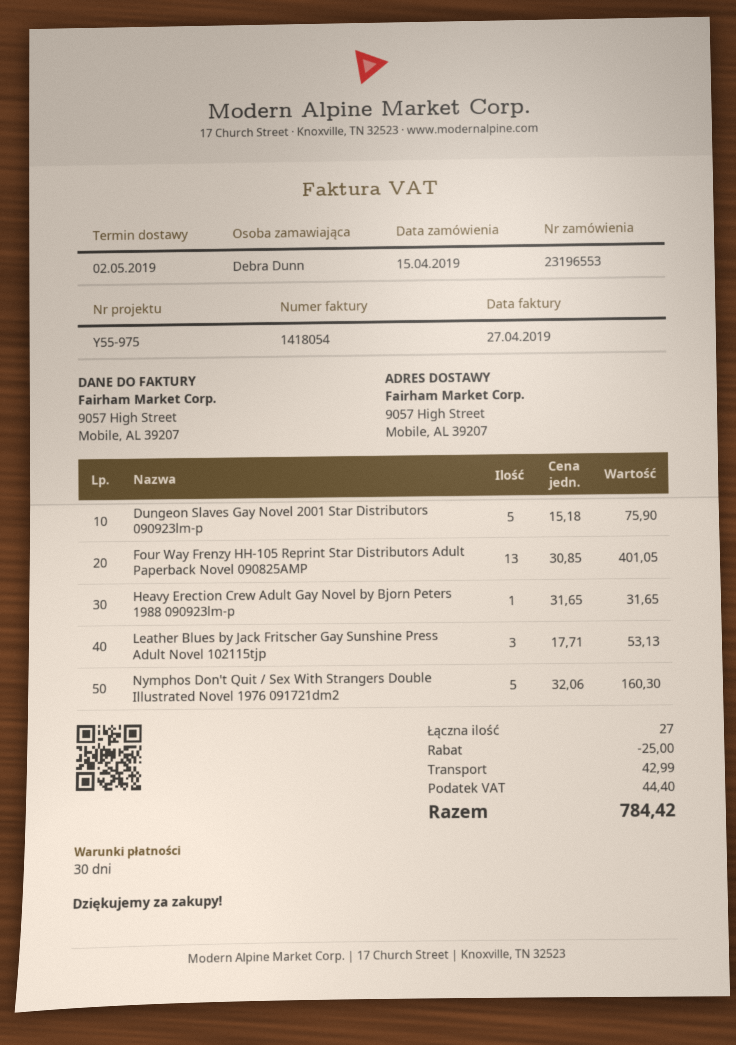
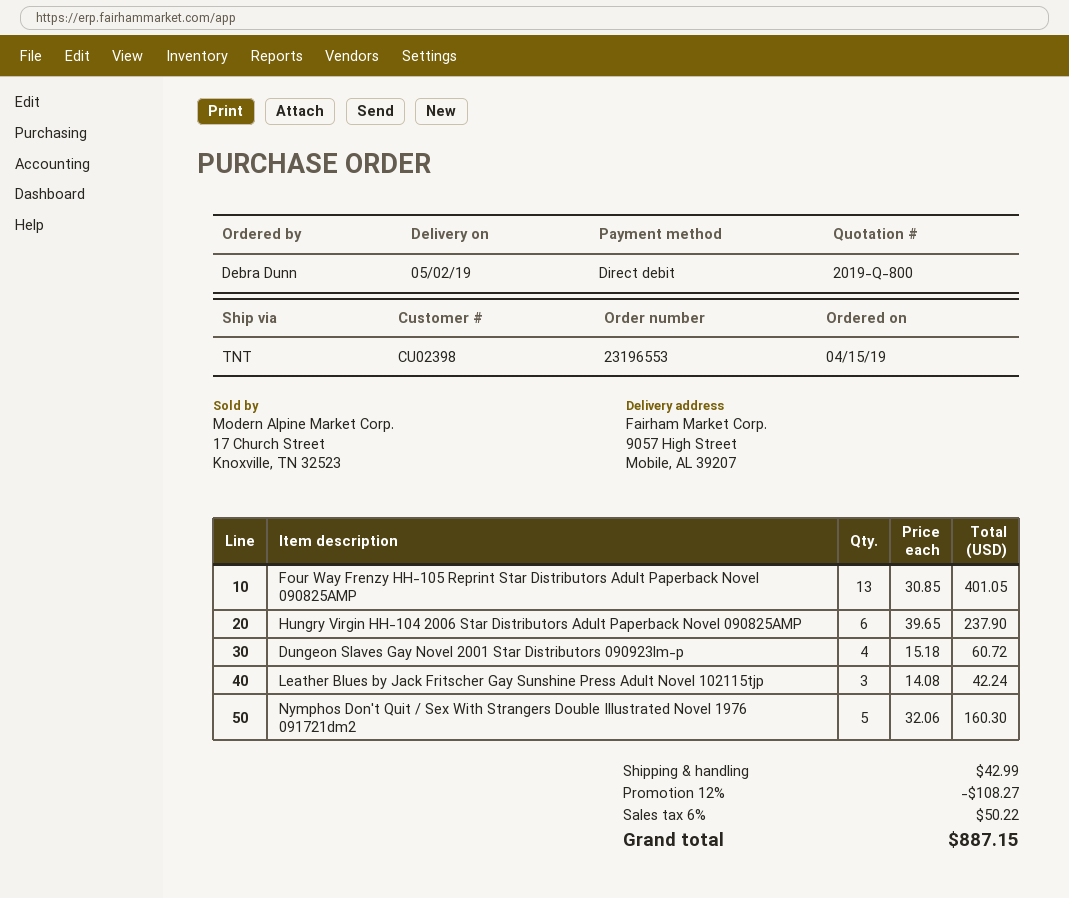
Dungeon Slaves Gay Novel 2001 Star Distributors 090923lm-p: 5 x 15.18 = 75.90 -> 4 x 15.18 = 60.72
Heavy Erection Crew Adult Gay Novel by Bjorn Peters 1988 090923lm-p: 1 x 31.65 = 31.65 -> none
Leather Blues by Jack Fritscher Gay Sunshine Press Adult Novel 102115tjp: 3 x 17.71 = 53.13 -> 3 x 14.08 = 42.24
Hungry Virgin HH-104 2006 Star Distributors Adult Paperback Novel 090825AMP: none -> 6 x 39.65 = 237.90
discount: 25.00 -> 108.27
tax: 44.40 -> 50.22
total: 784.42 -> 887.15

